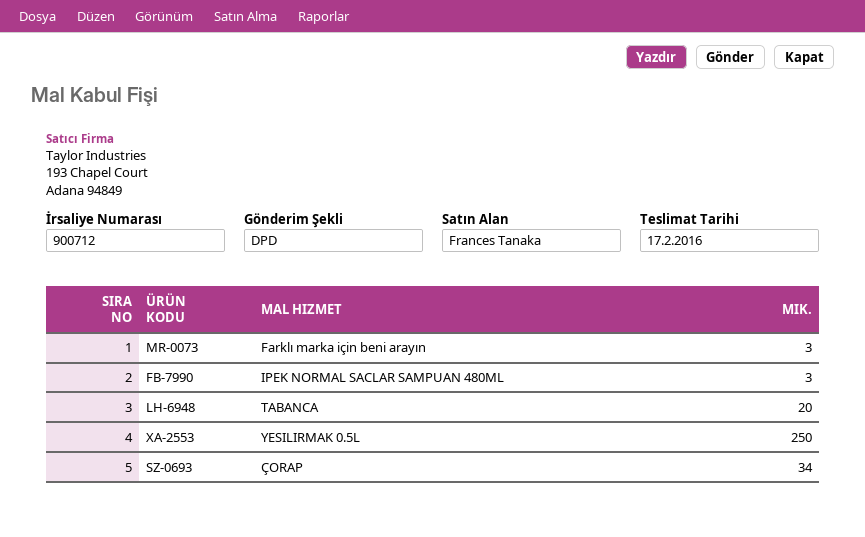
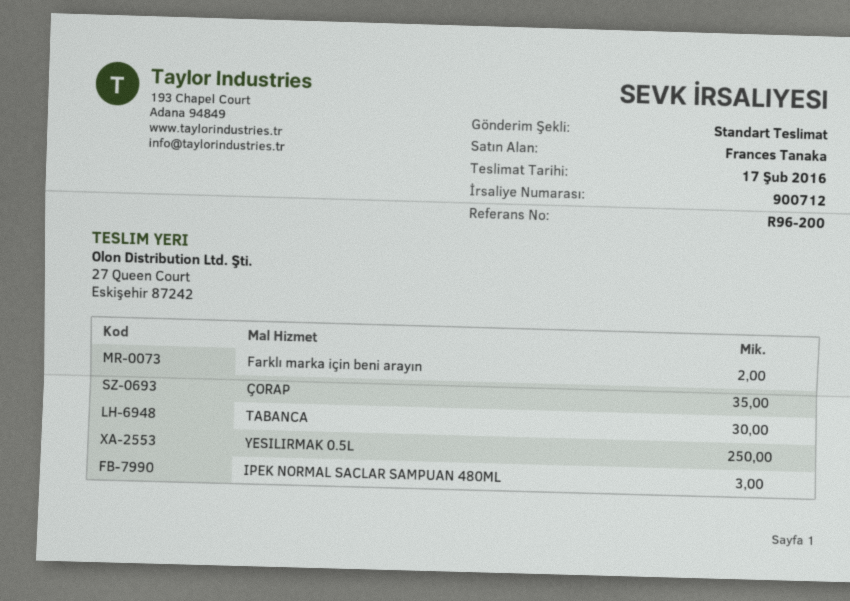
shipping method: DPD -> standard
Farklı marka için beni arayın: 3 -> 2
TABANCA: 20 -> 30
ÇORAP: 34 -> 35

